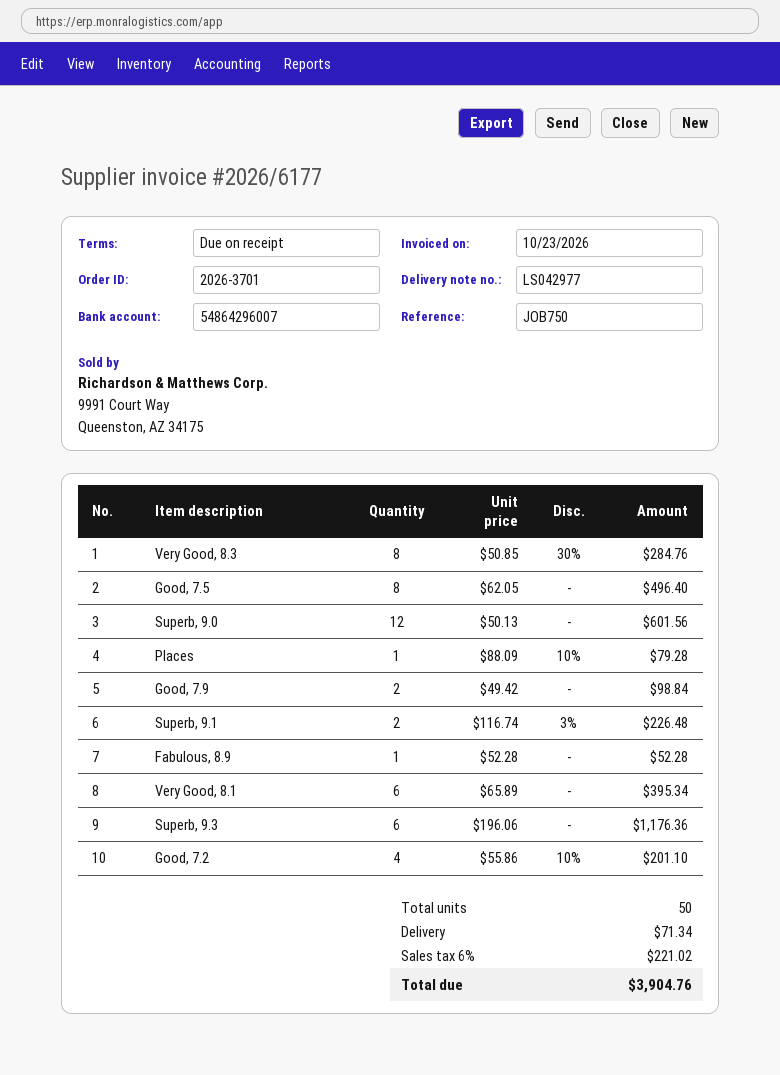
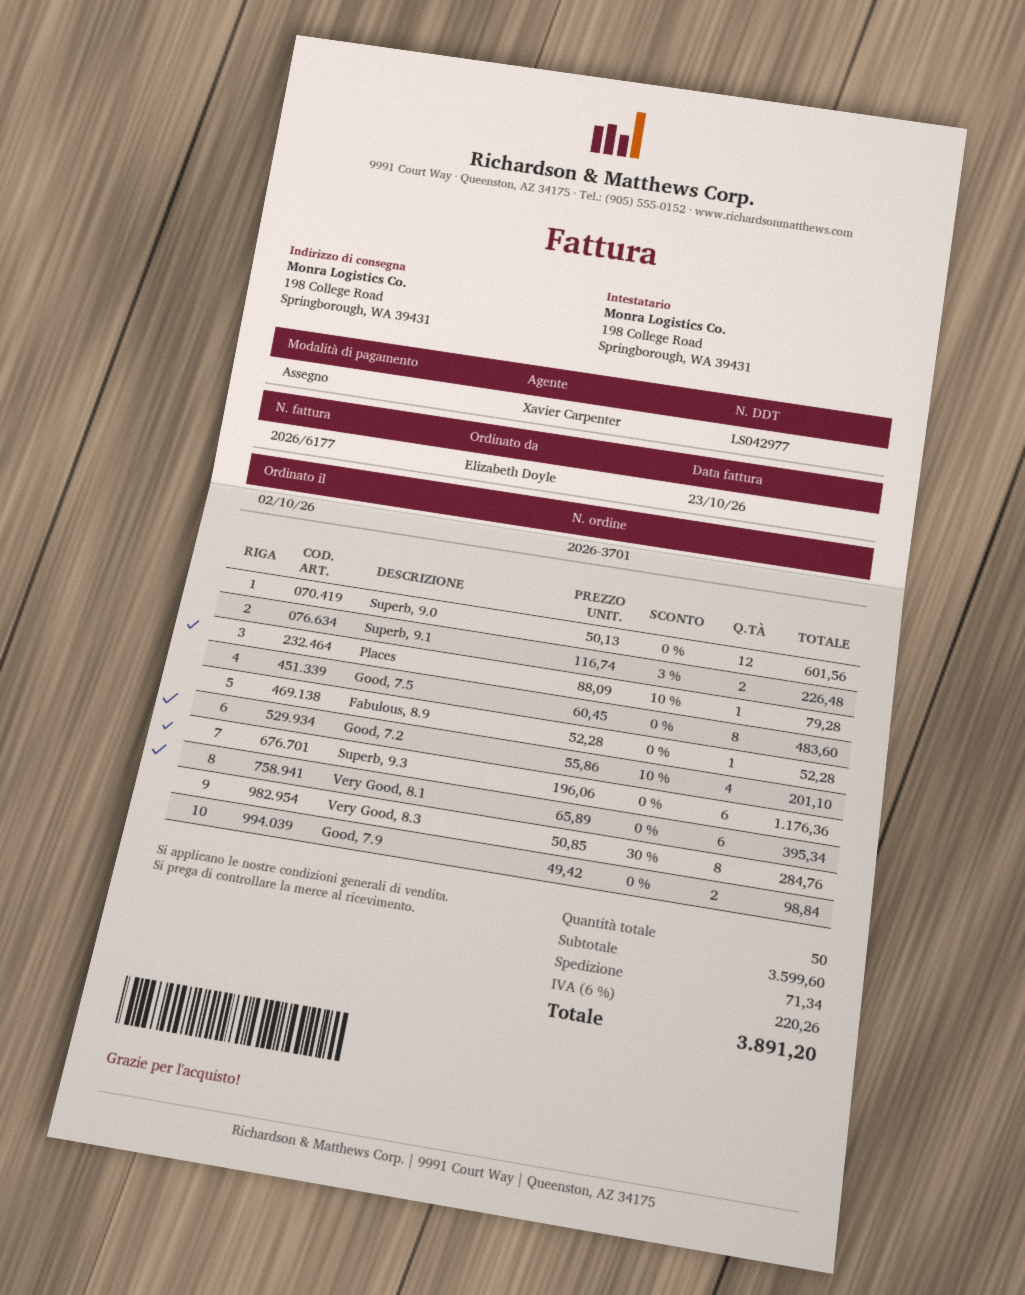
Good, 7.5: 8 x 62.05 = 496.40 -> 8 x 60.45 = 483.60
tax: 6% = 221.02 -> 6% = 220.26
total: 3904.76 -> 3891.20

